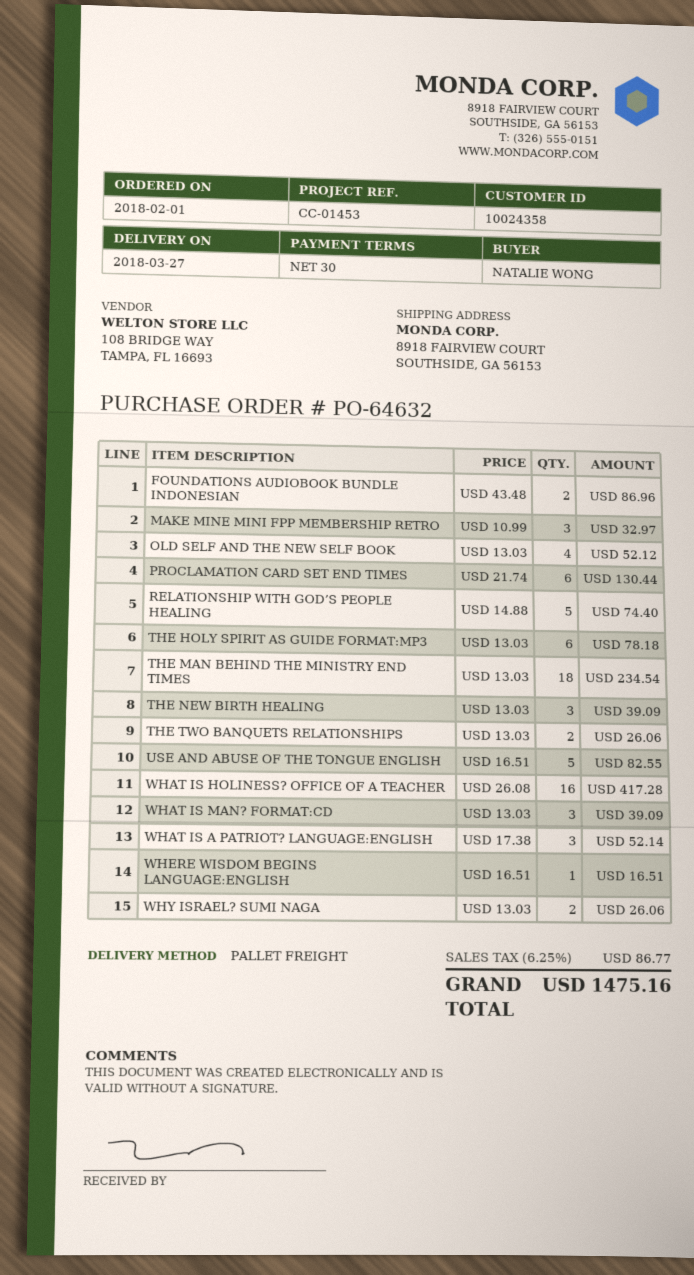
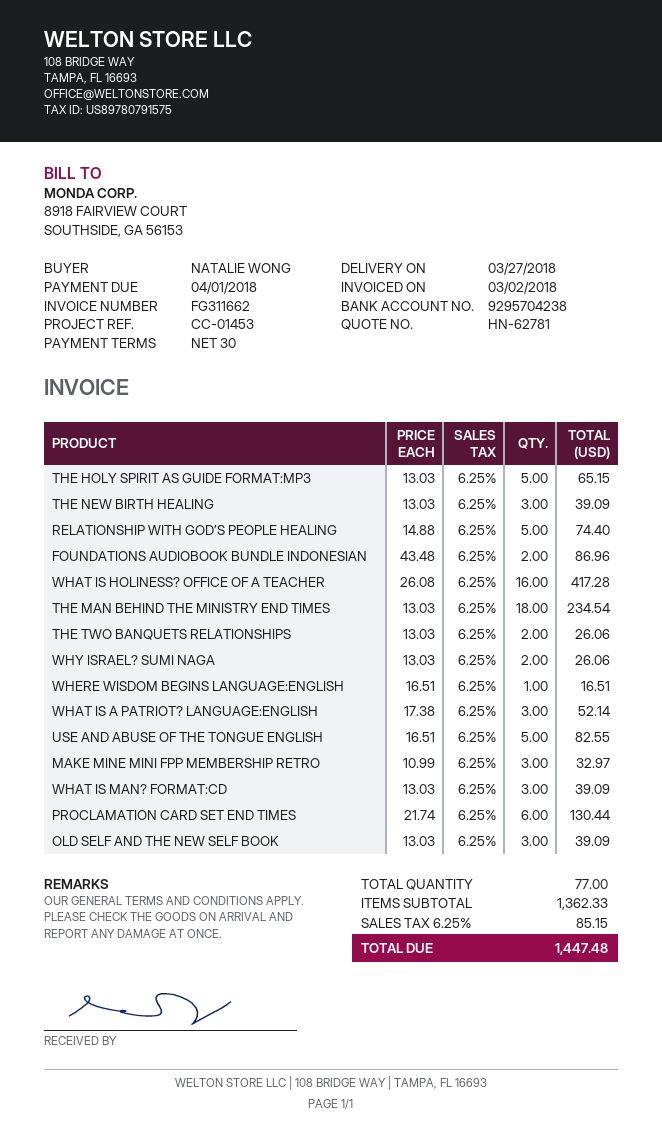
OLD SELF AND THE NEW SELF BOOK: 4 x 13.03 = 52.12 -> 3 x 13.03 = 39.09
THE HOLY SPIRIT AS GUIDE FORMAT:MP3: 6 x 13.03 = 78.18 -> 5 x 13.03 = 65.15
tax: 6.25% = 86.77 -> 6.25% = 85.15
total: 1475.16 -> 1447.48

